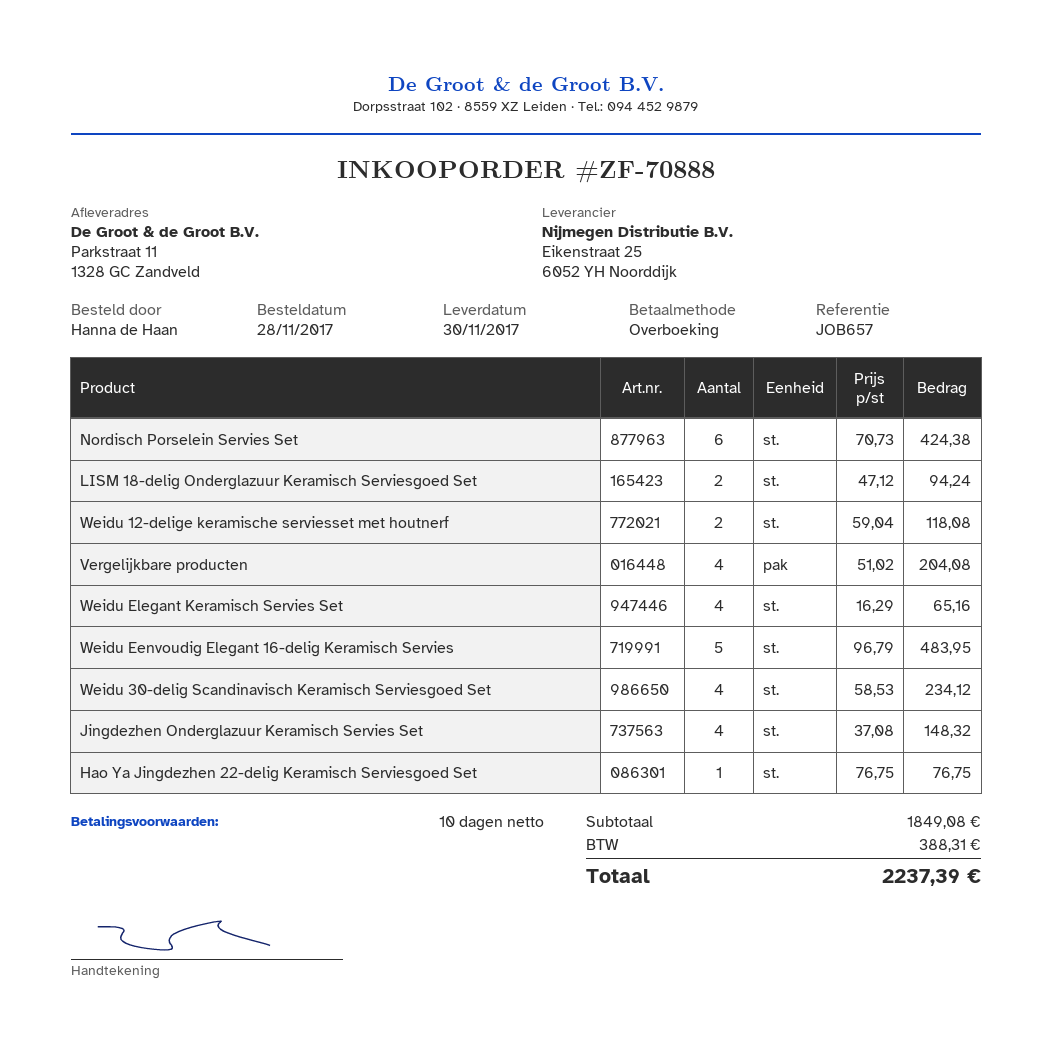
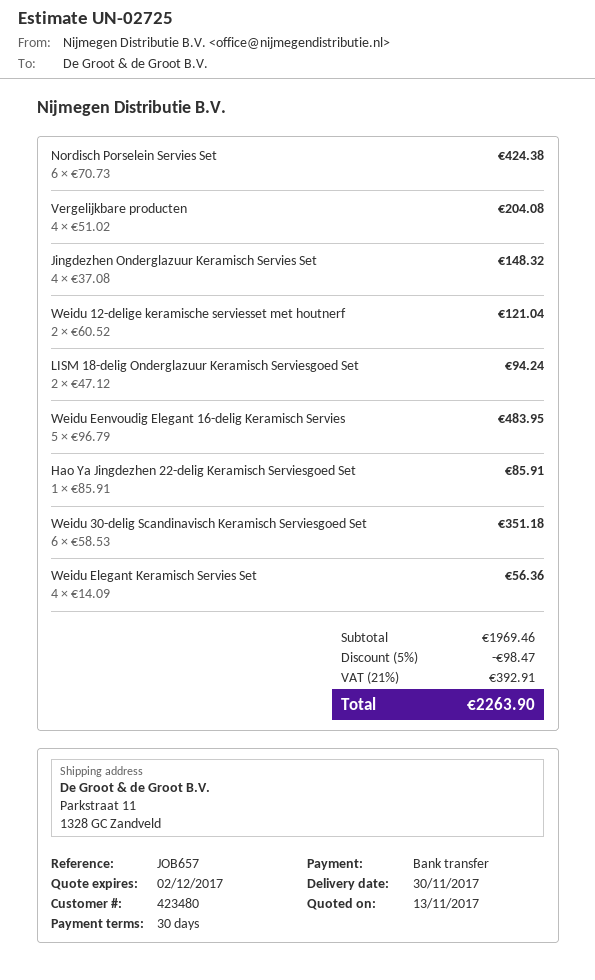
payment terms: 10 days -> 30 days
Weidu 12-delige keramische serviesset met houtnerf: 2 x 59.04 = 118.08 -> 2 x 60.52 = 121.04
Weidu Elegant Keramisch Servies Set: 4 x 16.29 = 65.16 -> 4 x 14.09 = 56.36
Weidu 30-delig Scandinavisch Keramisch Serviesgoed Set: 4 x 58.53 = 234.12 -> 6 x 58.53 = 351.18
Hao Ya Jingdezhen 22-delig Keramisch Serviesgoed Set: 1 x 76.75 = 76.75 -> 1 x 85.91 = 85.91
subtotal: 1849.08 -> 1969.46
discount: none -> 5% = 98.47
tax: 388.31 -> 392.91
total: 2237.39 -> 2263.90

